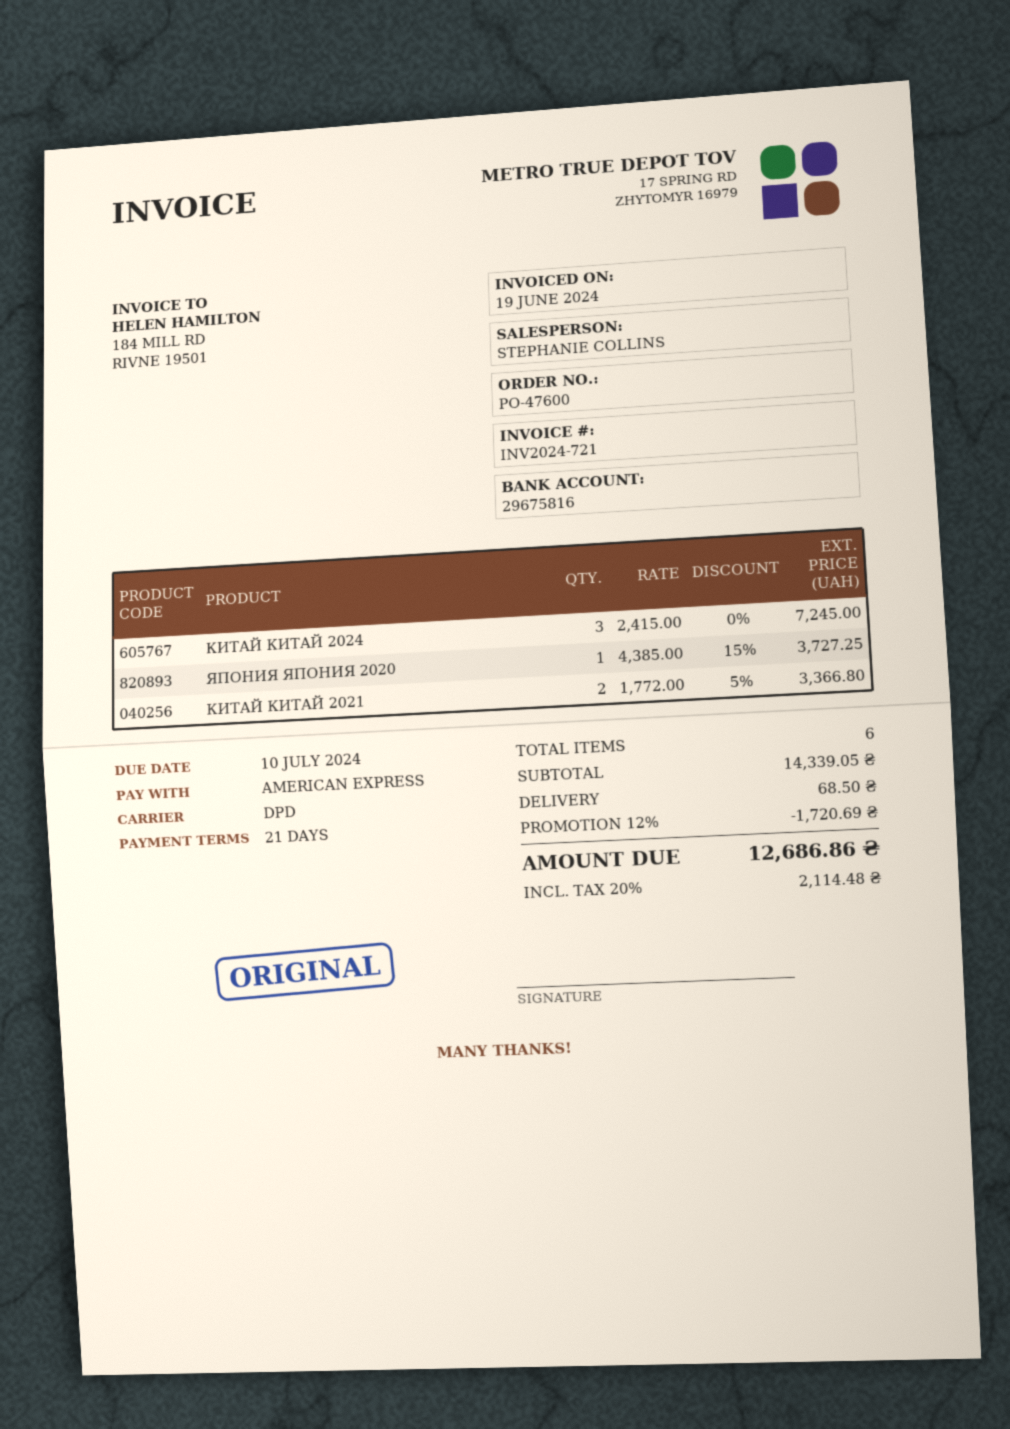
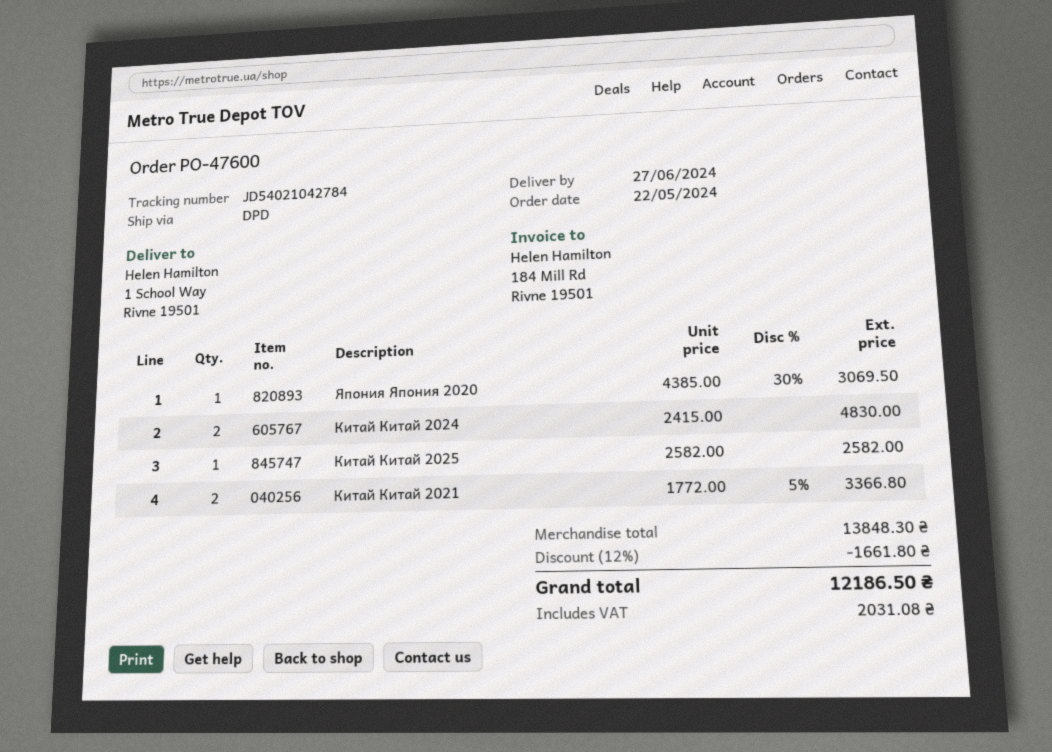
КИТАЙ КИТАЙ 2024: 3 x 2415.00 = 7245.00 -> 2 x 2415.00 = 4830.00
ЯПОНИЯ ЯПОНИЯ 2020: 1 x 4385.00 - 15% = 3727.25 -> 1 x 4385.00 - 30% = 3069.50
Китай Китай 2025: none -> 1 x 2582.00 = 2582.00
subtotal: 14339.05 -> 13848.30
discount: 12% = 1720.69 -> 12% = 1661.80
shipping: 68.50 -> none
tax: 2114.48 -> 2031.08
total: 12686.86 -> 12186.50

